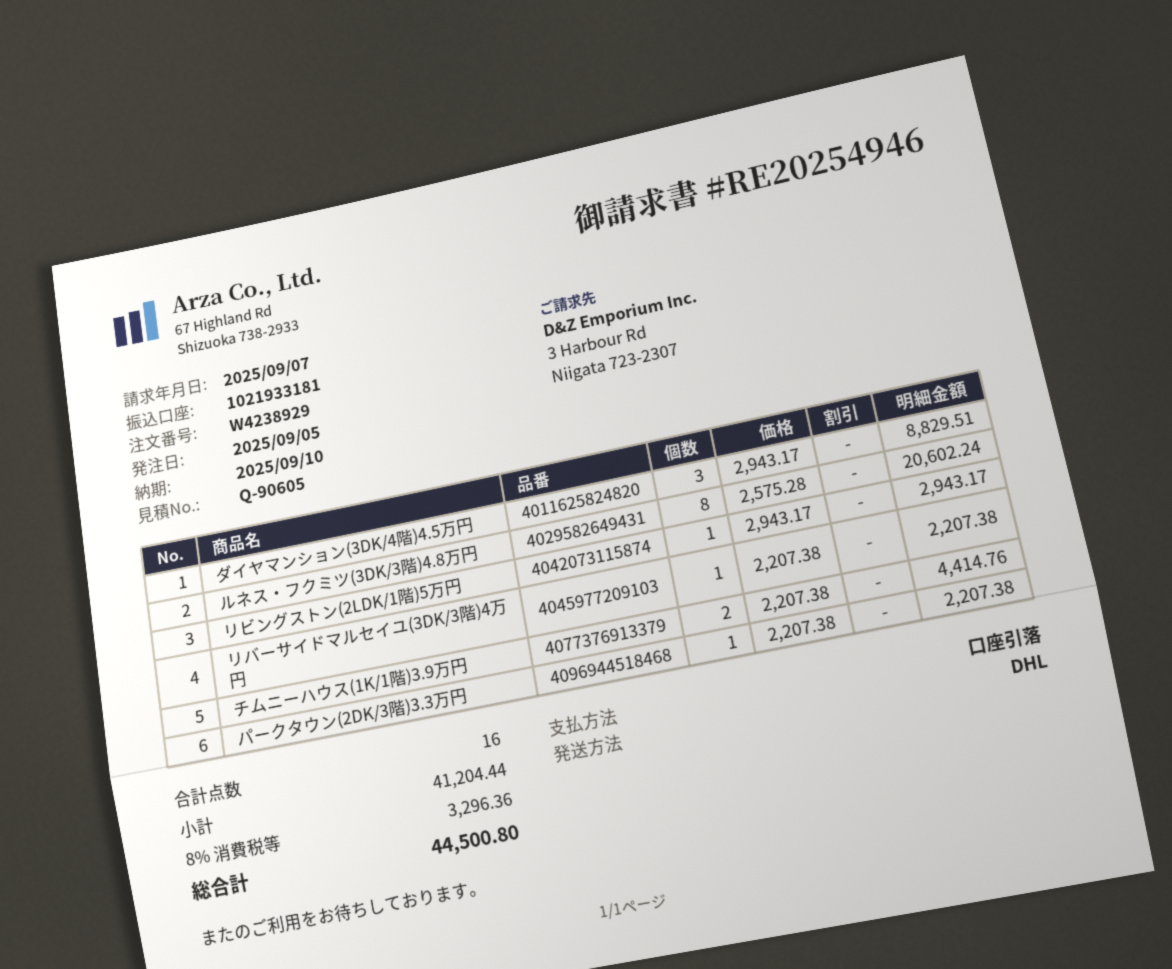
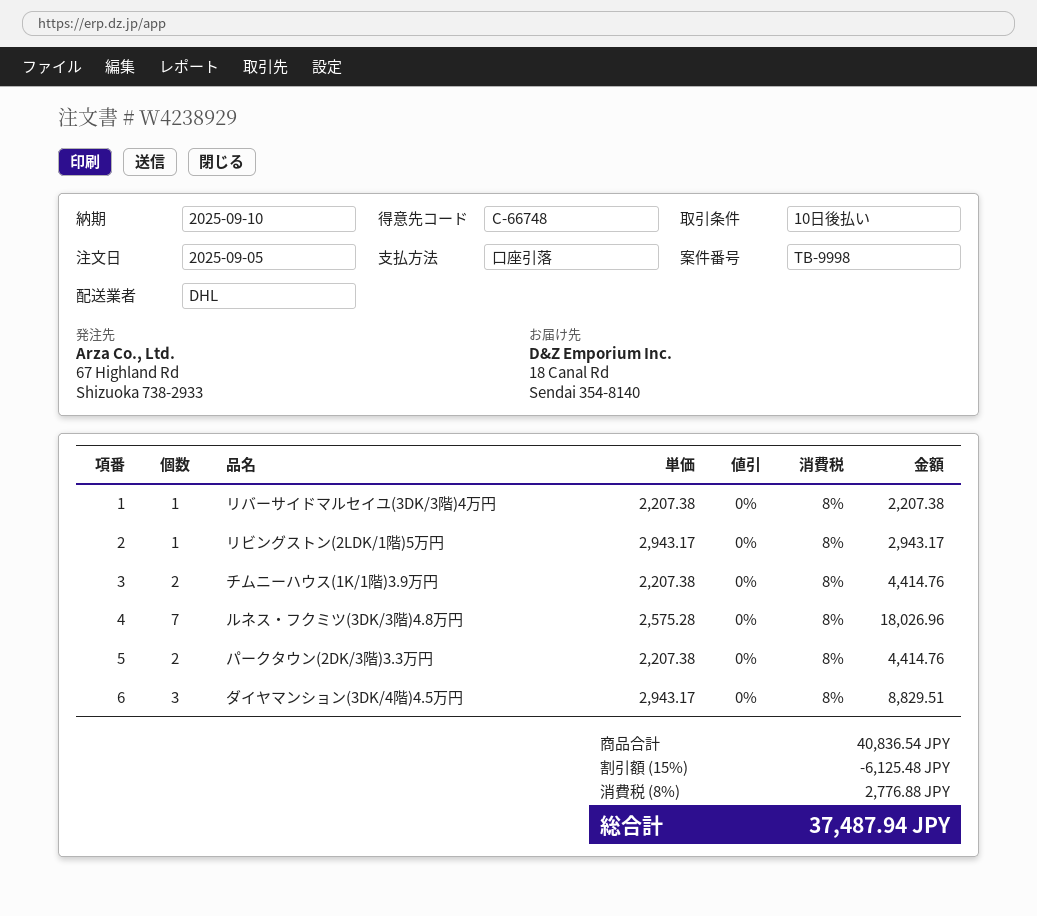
ルネス・フクミツ(3DK/3階)4.8万円: 8 x 2575.28 = 20602.24 -> 7 x 2575.28 = 18026.96
パークタウン(2DK/3階)3.3万円: 1 x 2207.38 = 2207.38 -> 2 x 2207.38 = 4414.76
subtotal: 41204.44 -> 40836.54
discount: none -> 15% = 6125.48
tax: 8% = 3296.36 -> 8% = 2776.88
total: 44500.80 -> 37487.94

